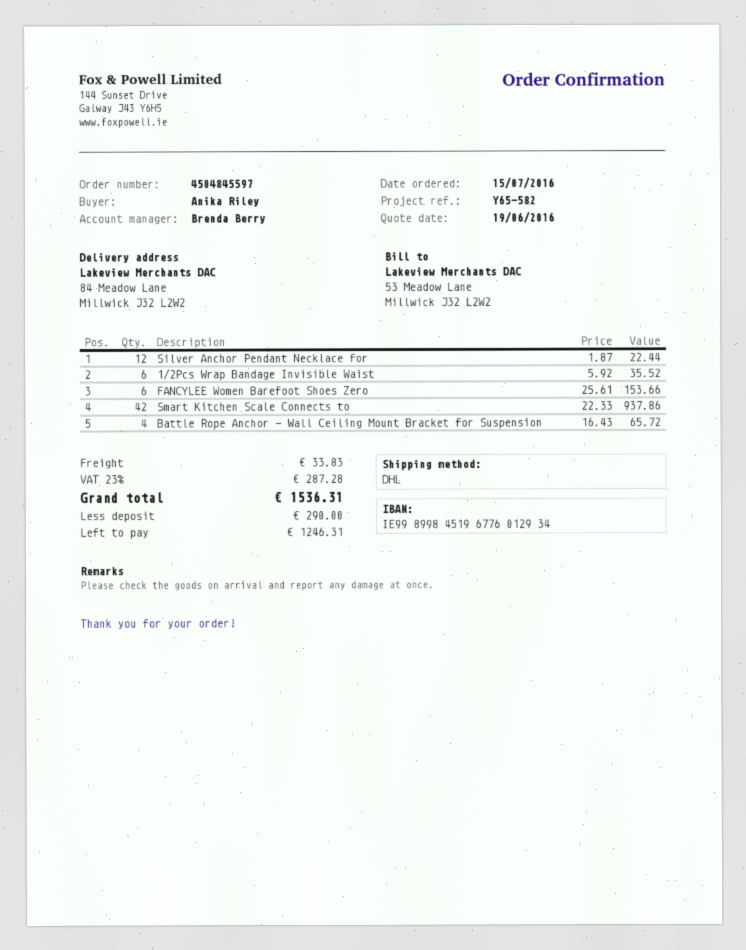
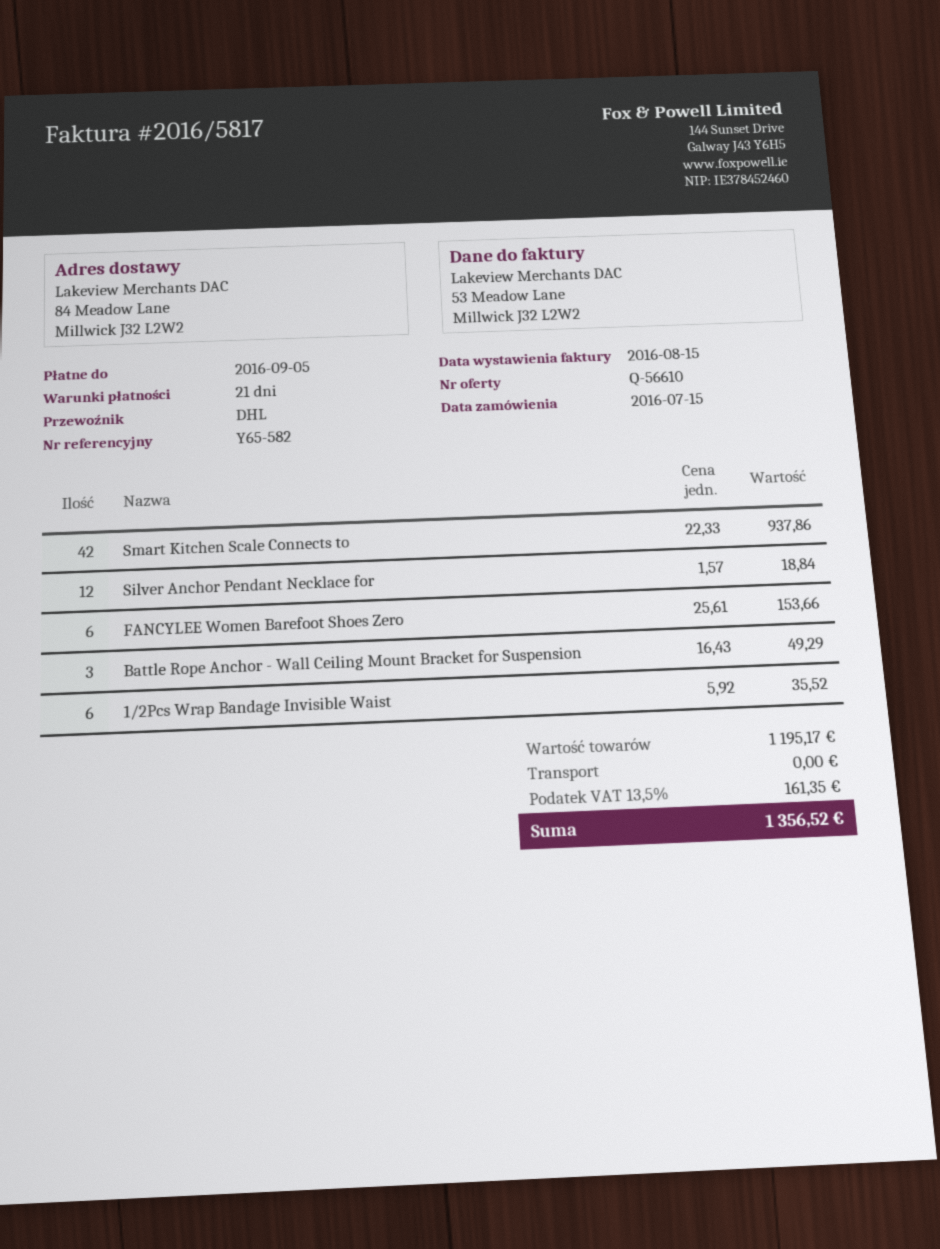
Silver Anchor Pendant Necklace for: 12 x 1.87 = 22.44 -> 12 x 1.57 = 18.84
Battle Rope Anchor - Wall Ceiling Mount Bracket for Suspension: 4 x 16.43 = 65.72 -> 3 x 16.43 = 49.29
shipping: 33.83 -> 0.00
tax: 23% = 287.28 -> 13.5% = 161.35
total: 1536.31 -> 1356.52

